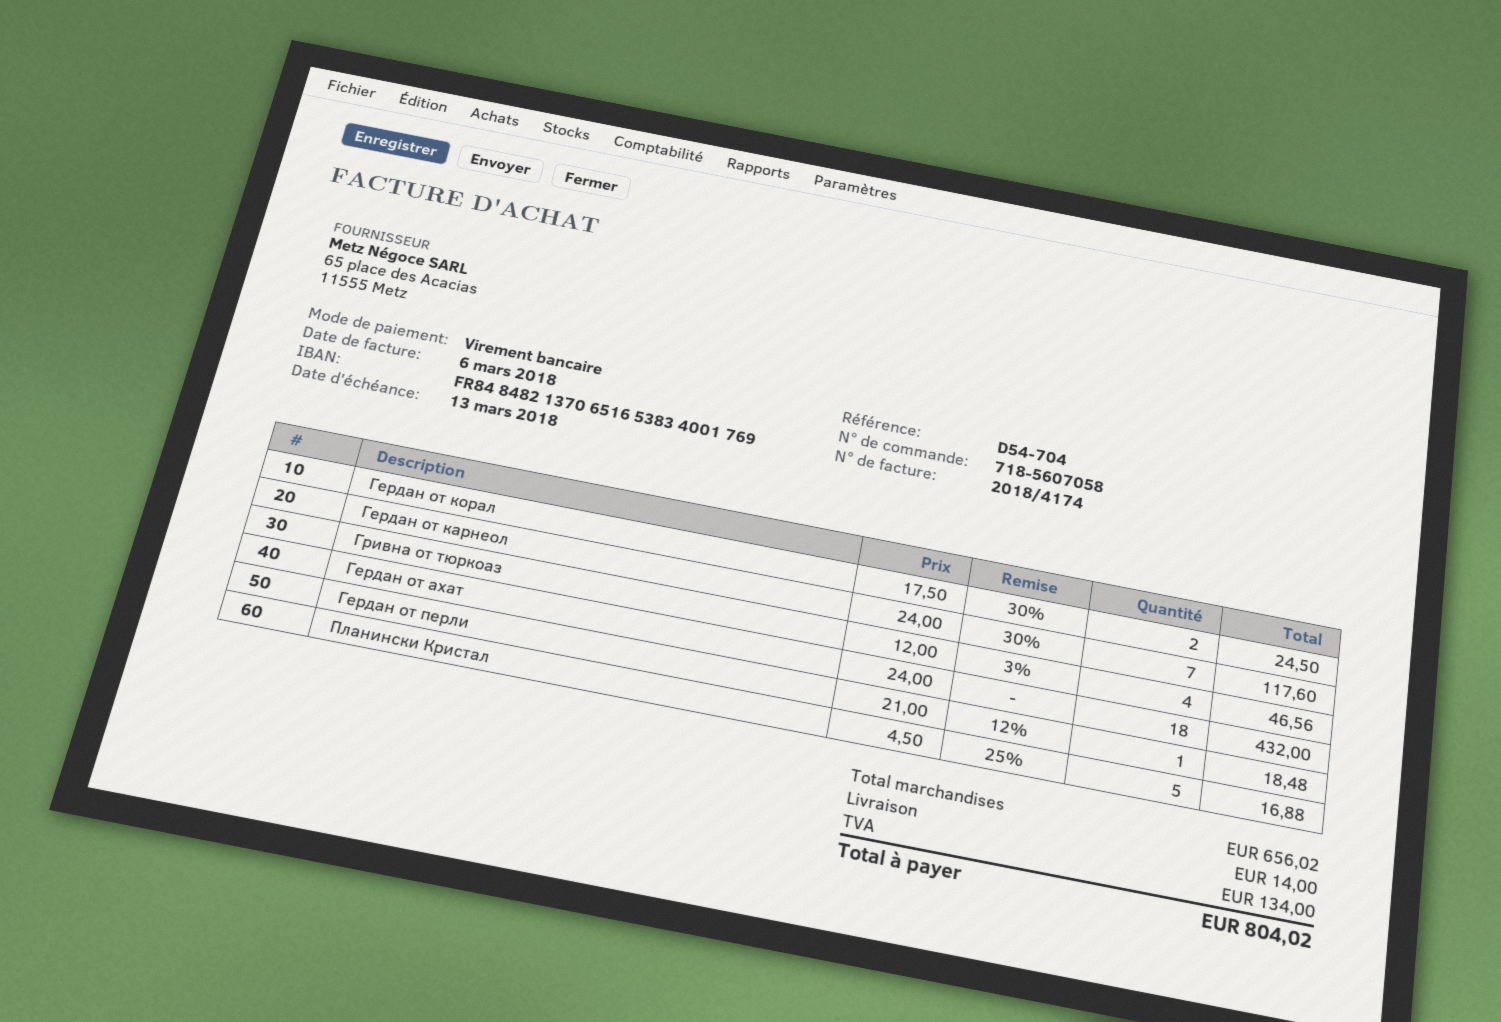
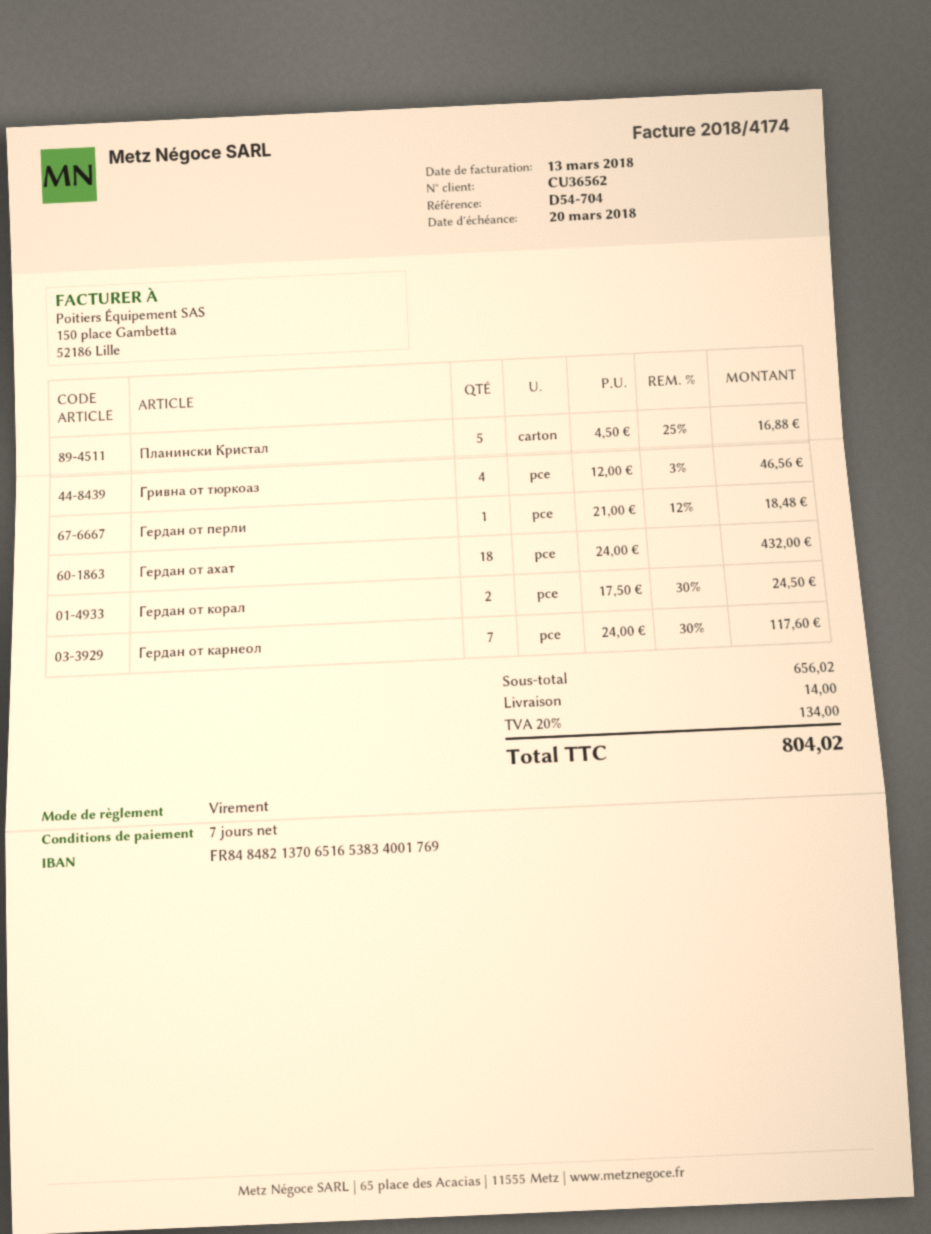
invoice date: 2018-03-06 -> 2018-03-13
due date: 2018-03-13 -> 2018-03-20

